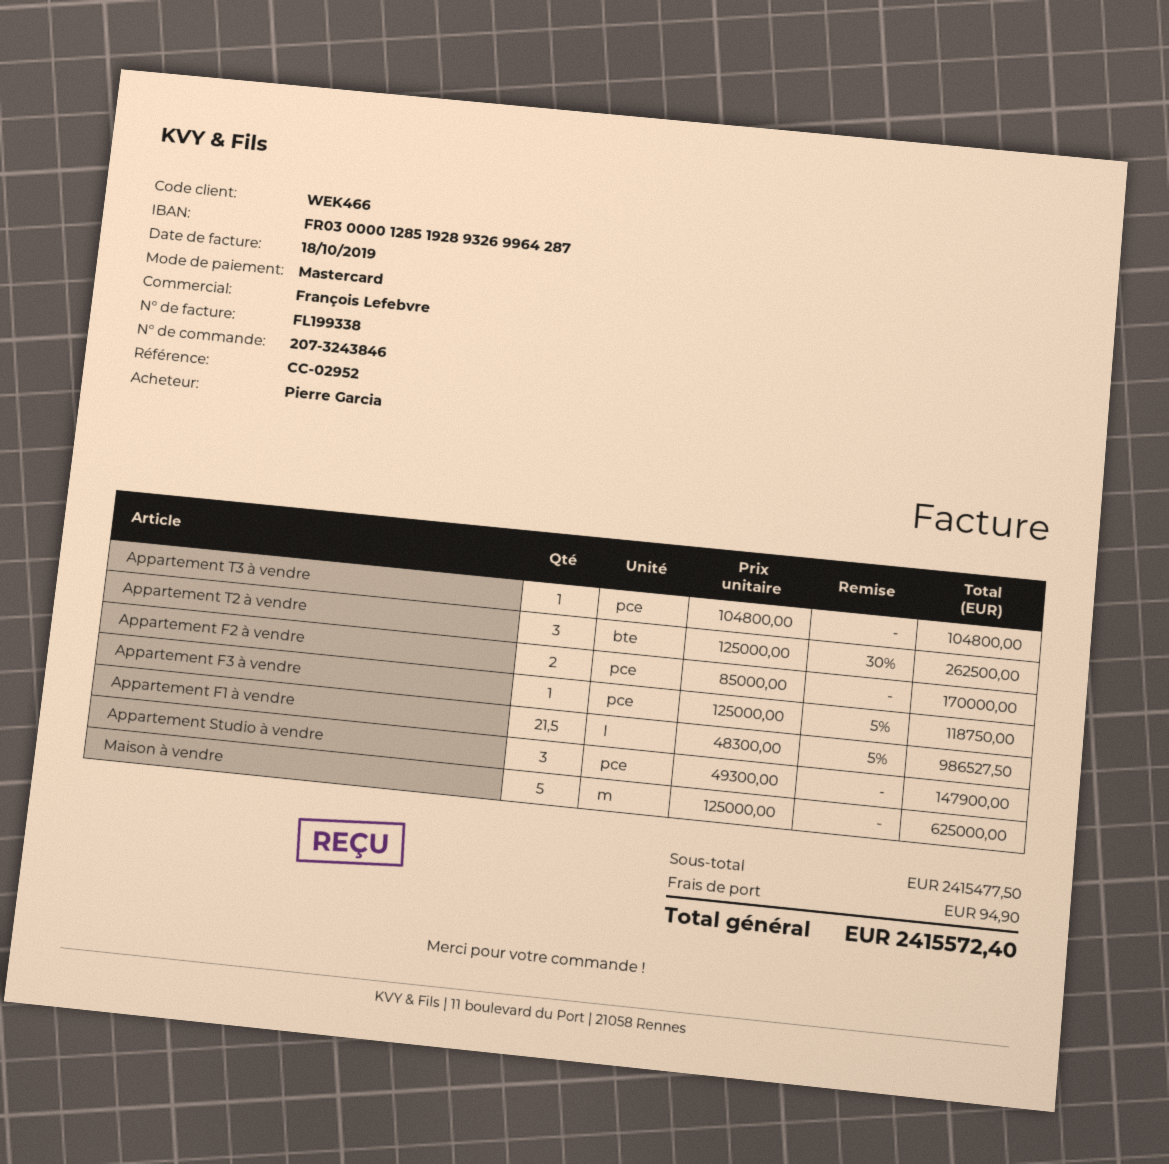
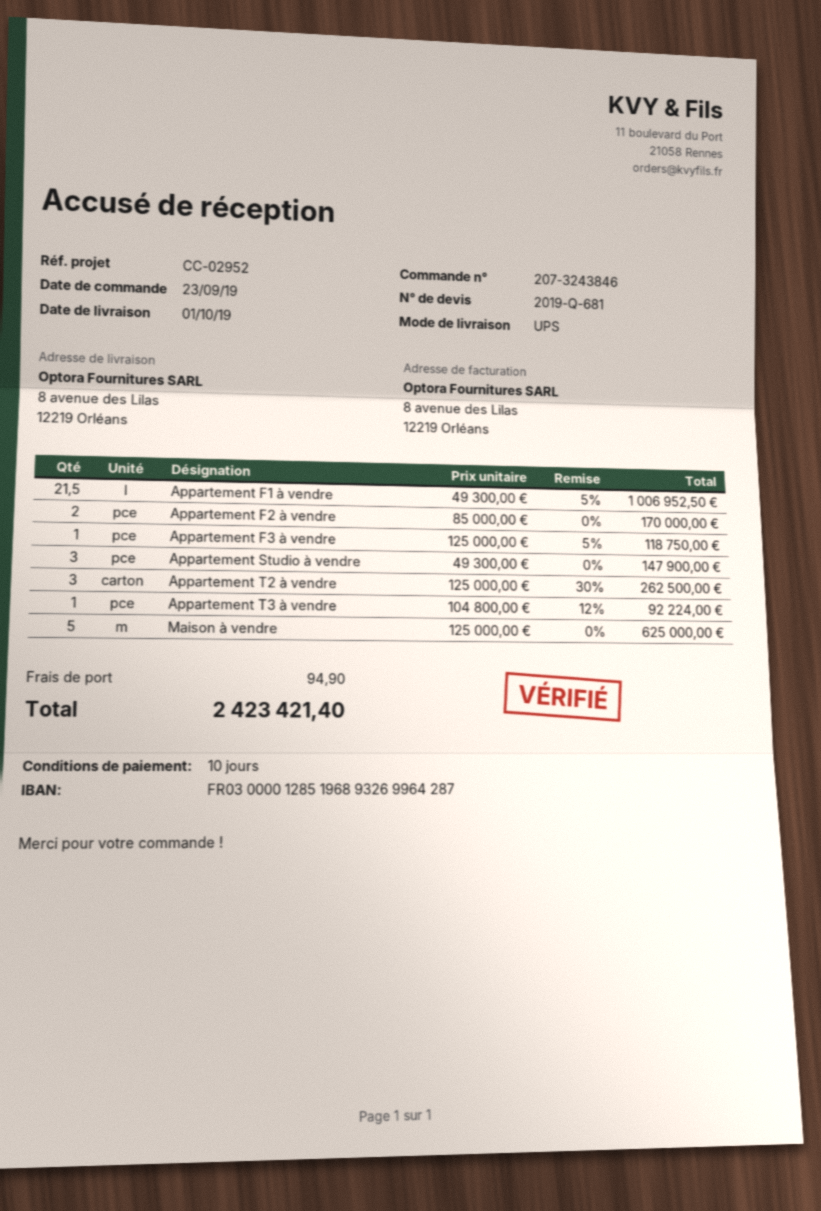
bank account: FR0300001285192893269964287 -> FR0300001285196893269964287
Appartement T3 à vendre: 1 x 104800.00 = 104800.00 -> 1 x 104800.00 - 12% = 92224.00
Appartement F1 à vendre: 21.5 x 48300.00 - 5% = 986527.50 -> 21.5 x 49300.00 - 5% = 1006952.50
total: 2415572.40 -> 2423421.40

